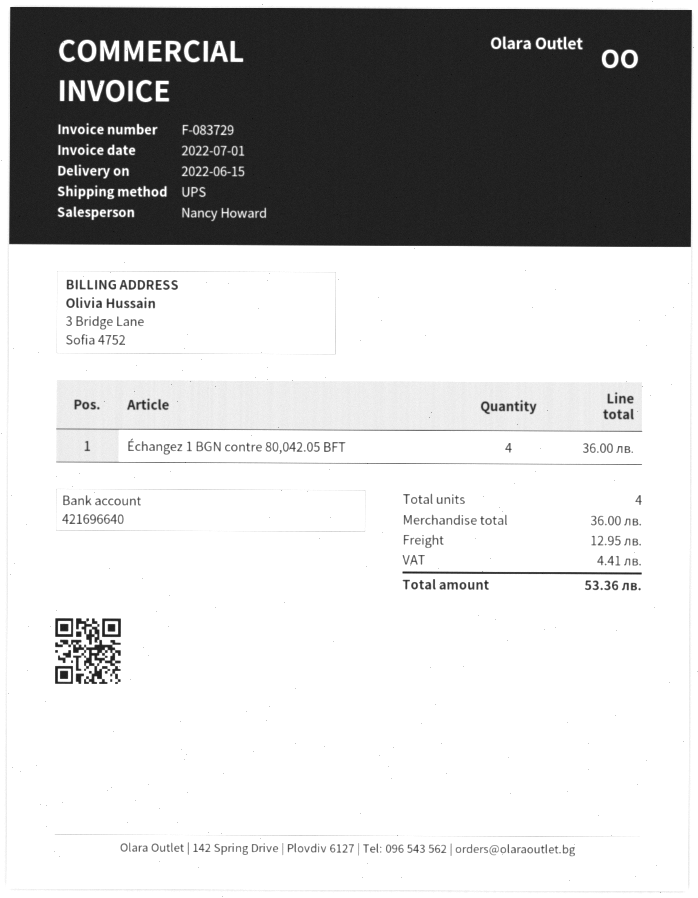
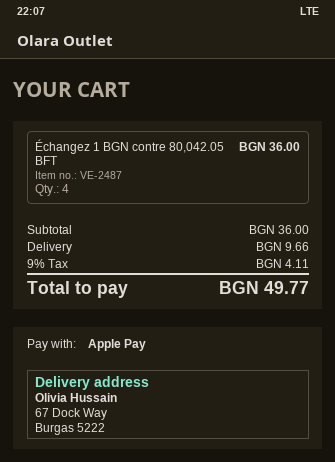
shipping: 12.95 -> 9.66
tax: 4.41 -> 4.11
total: 53.36 -> 49.77

